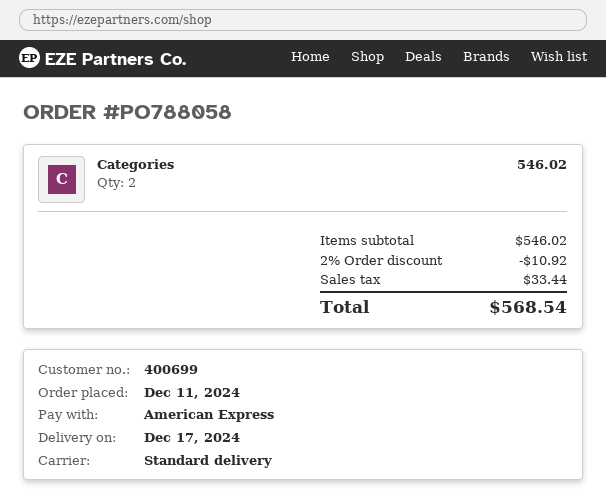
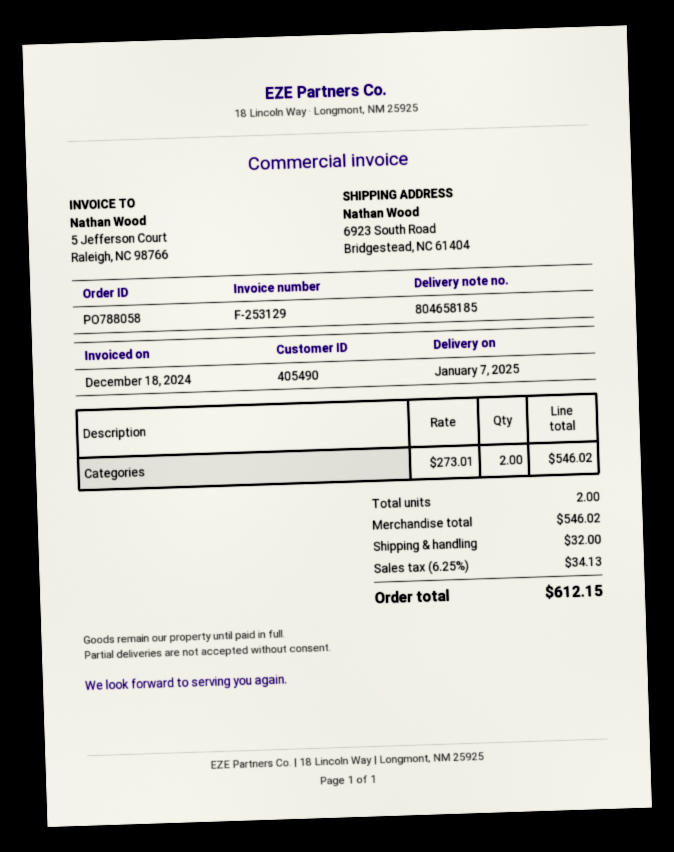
delivery date: 2024-12-17 -> 2025-01-07
customer number: 400699 -> 405490
discount: 2% = 10.92 -> none
shipping: none -> 32.00
tax: 33.44 -> 34.13
total: 568.54 -> 612.15

